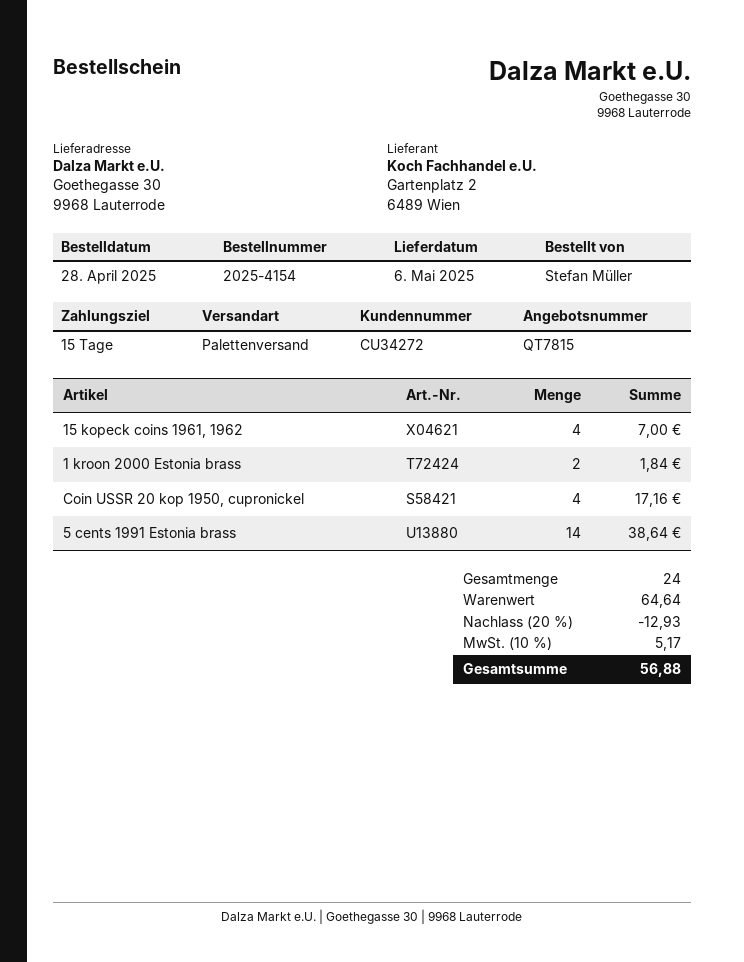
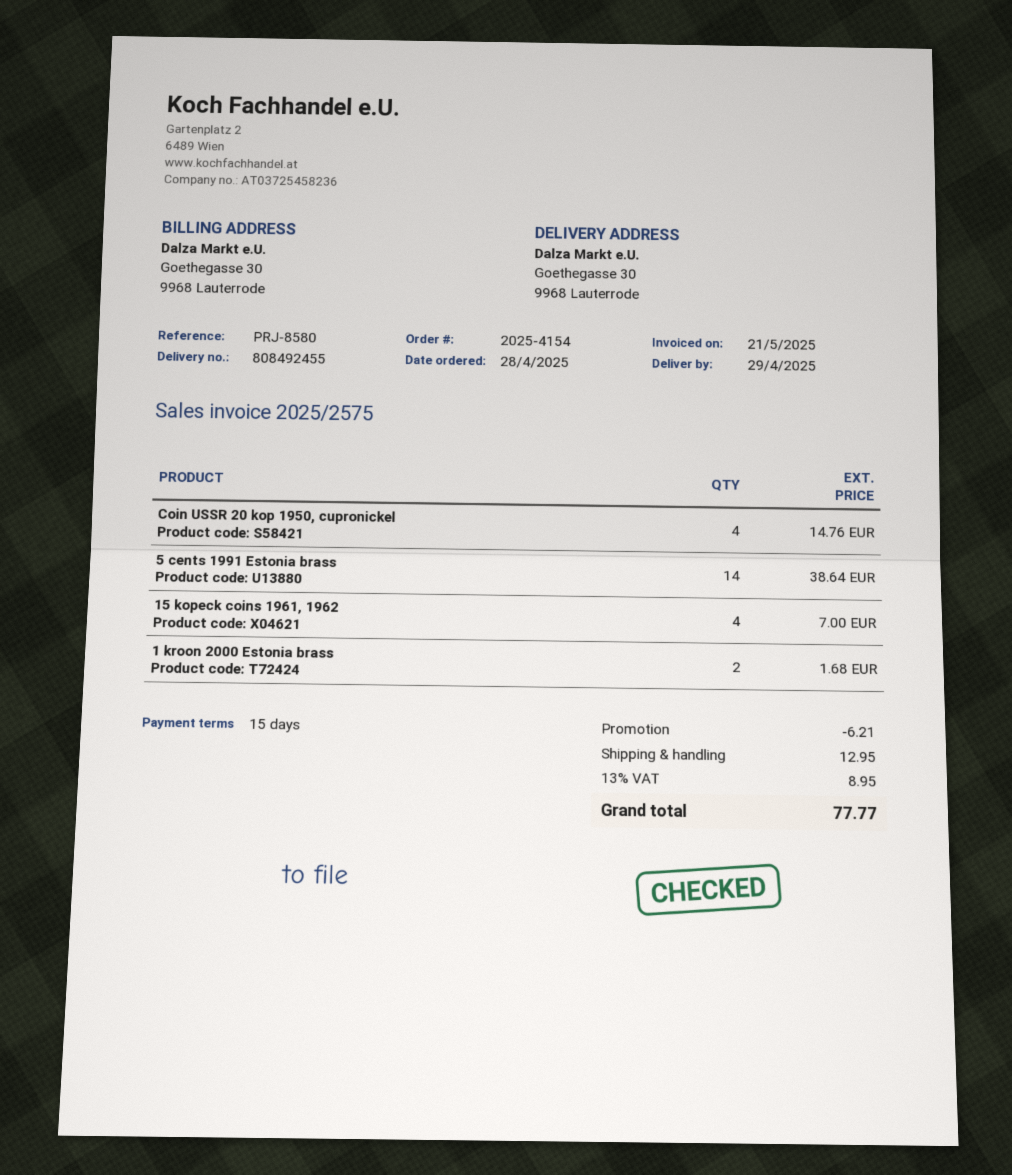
delivery date: 2025-05-06 -> 2025-04-29
1 kroon 2000 Estonia brass: 2 for 1.84 -> 2 for 1.68
Coin USSR 20 kop 1950, cupronickel: 4 for 17.16 -> 4 for 14.76
discount: 12.93 -> 6.21
shipping: none -> 12.95
tax: 10% = 5.17 -> 13% = 8.95
total: 56.88 -> 77.77

